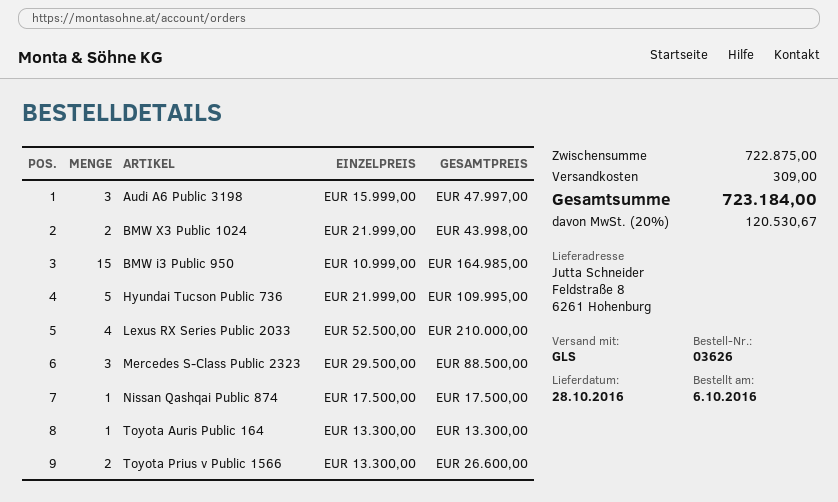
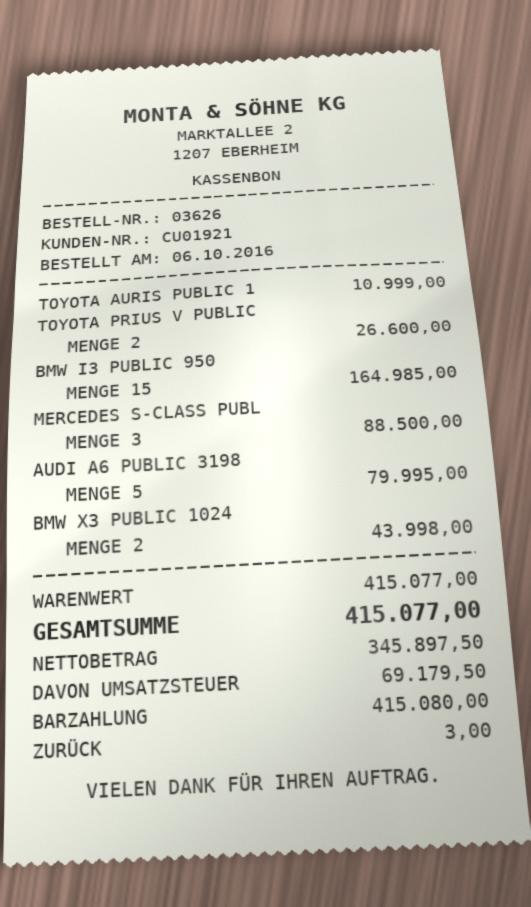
Audi A6 Public 3198: 3 for 47997.00 -> 5 for 79995.00
Hyundai Tucson Public 736: 5 for 109995.00 -> none
Lexus RX Series Public 2033: 4 for 210000.00 -> none
Nissan Qashqai Public 874: 1 for 17500.00 -> none
Toyota Auris Public 164: 1 for 13300.00 -> 1 for 10999.00
subtotal: 722875.00 -> 415077.00
shipping: 309.00 -> none
tax: 120530.67 -> 69179.50
total: 723184.00 -> 415077.00

